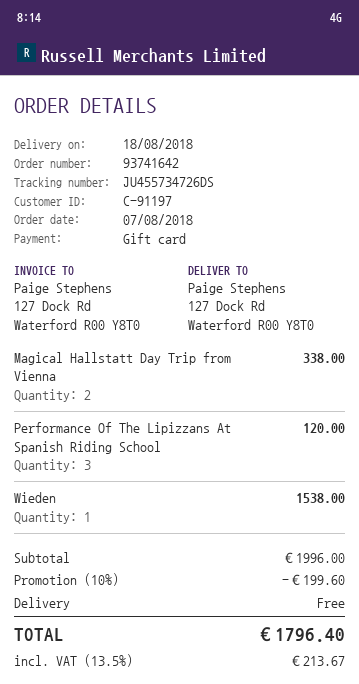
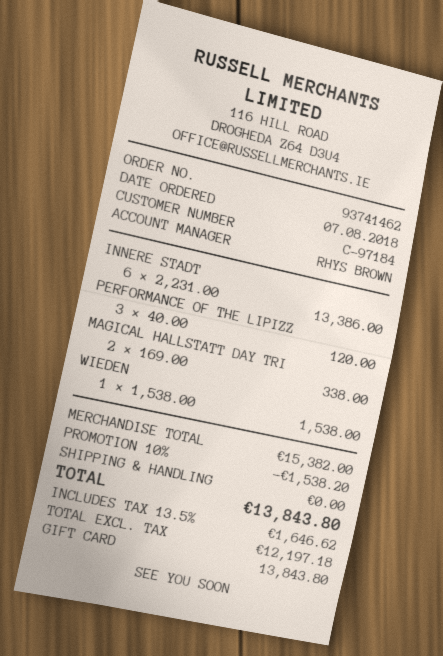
order number: 93741642 -> 93741462
customer number: C-91197 -> C-97184
INNERE STADT: none -> 6 for 13386.00
subtotal: 1996.00 -> 15382.00
discount: 10% = 199.60 -> 10% = 1538.20
tax: 13.5% = 213.67 -> 13.5% = 1646.62
total: 1796.40 -> 13843.80

